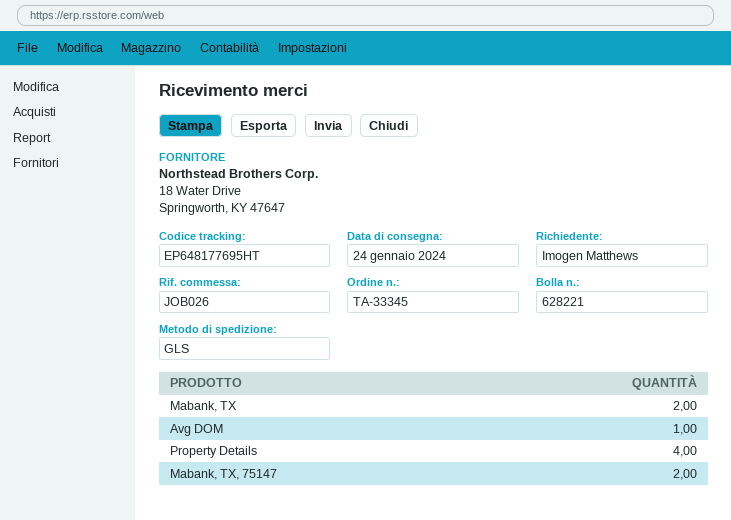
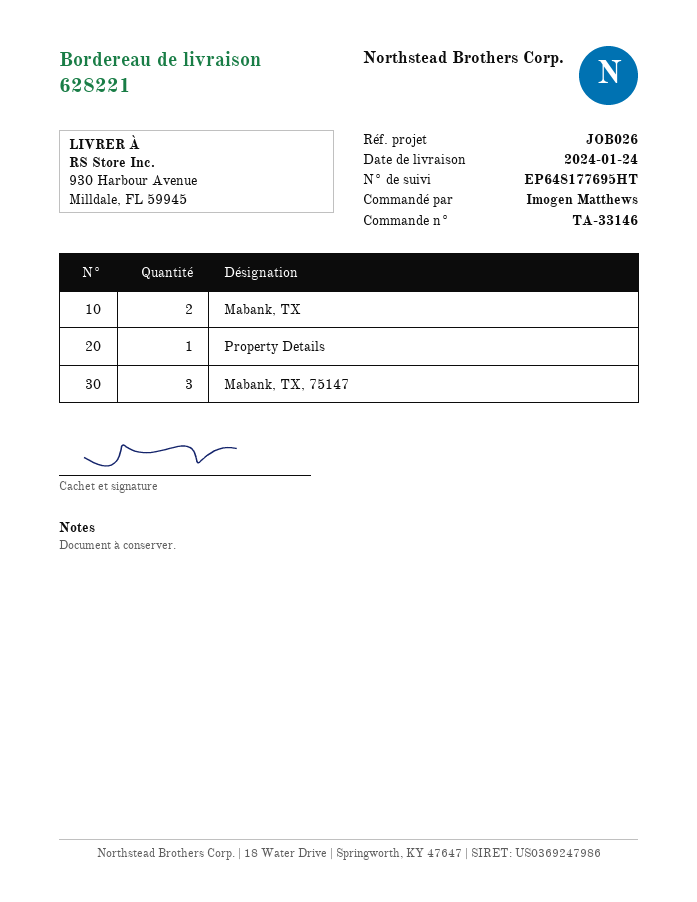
order number: TA-33345 -> TA-33146
Avg DOM: 1 -> none
Property Details: 4 -> 1
Mabank, TX, 75147: 2 -> 3

